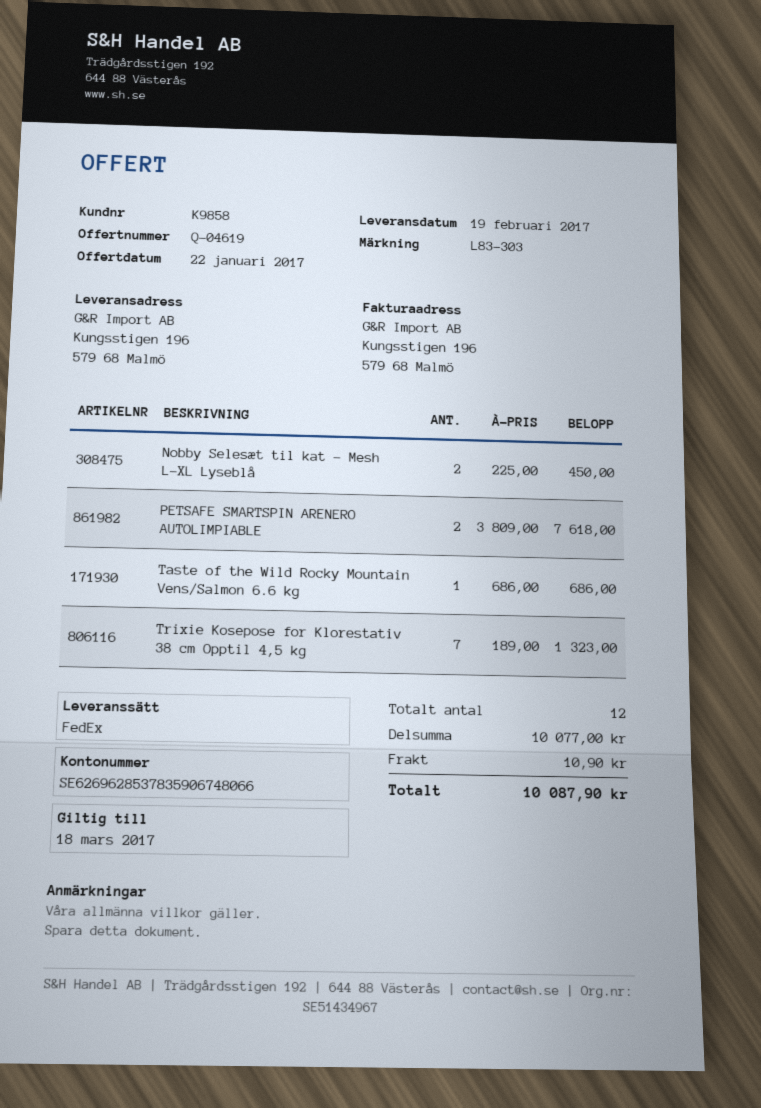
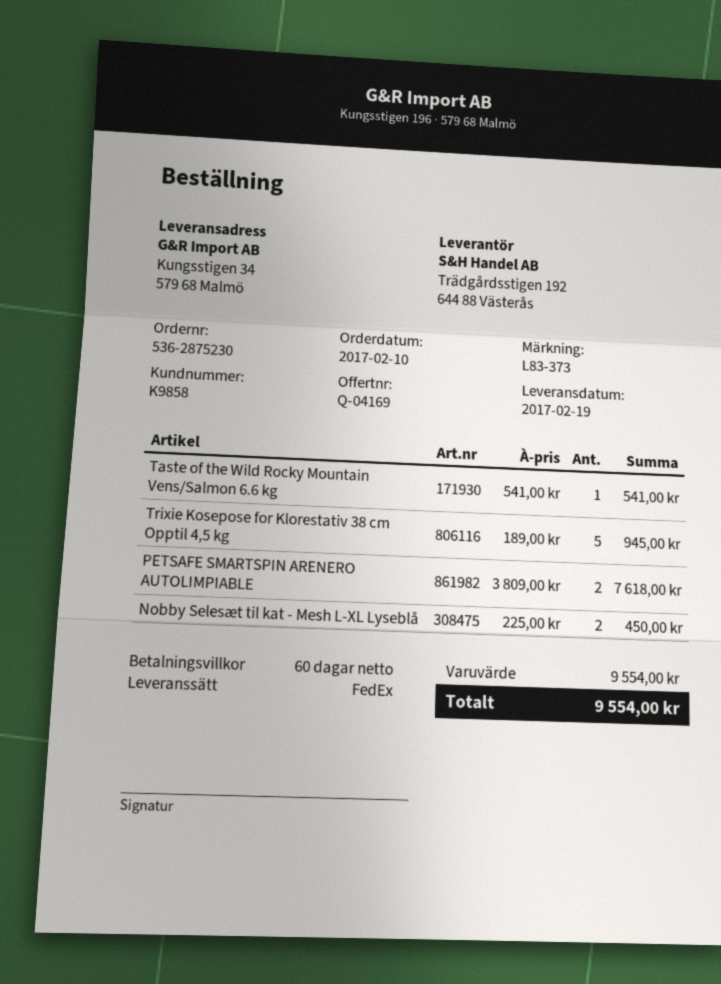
quote number: Q-04619 -> Q-04169
reference: L83-303 -> L83-373
ship to: Kungsstigen 196, 579 68 Malmö -> Kungsstigen 34, 579 68 Malmö
Taste of the Wild Rocky Mountain Vens/Salmon 6.6 kg: 1 x 686.00 = 686.00 -> 1 x 541.00 = 541.00
Trixie Kosepose for Klorestativ 38 cm Opptil 4,5 kg: 7 x 189.00 = 1323.00 -> 5 x 189.00 = 945.00
subtotal: 10077.00 -> 9554.00
shipping: 10.90 -> none
total: 10087.90 -> 9554.00

